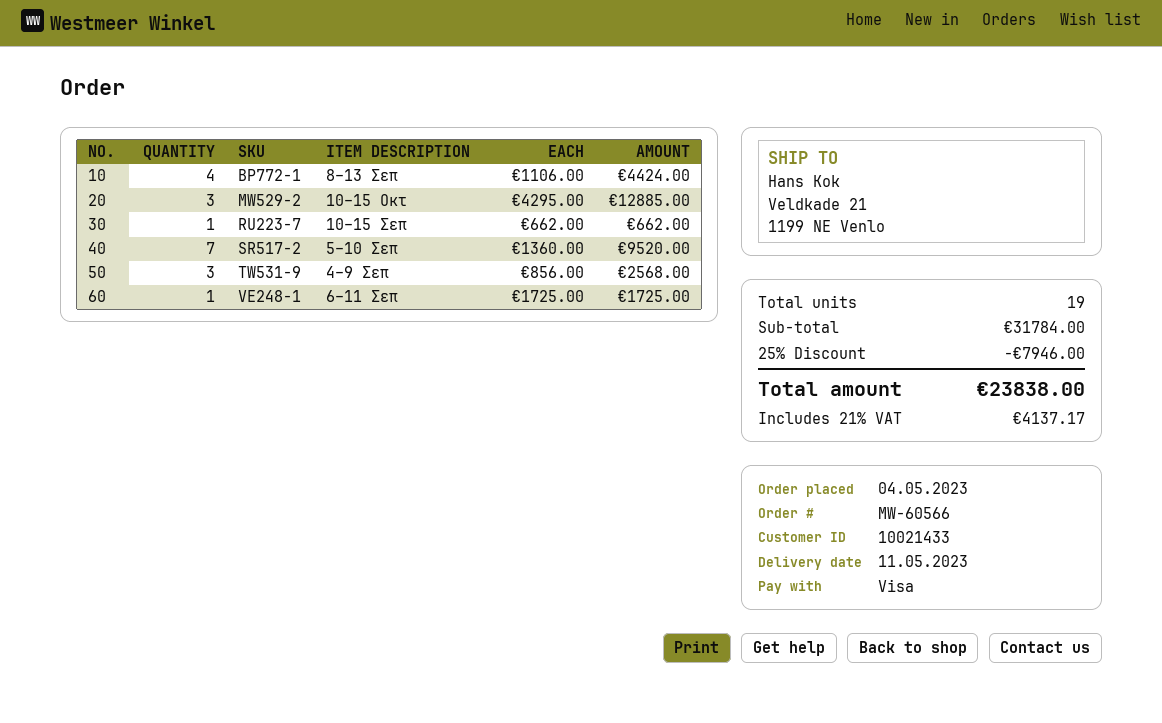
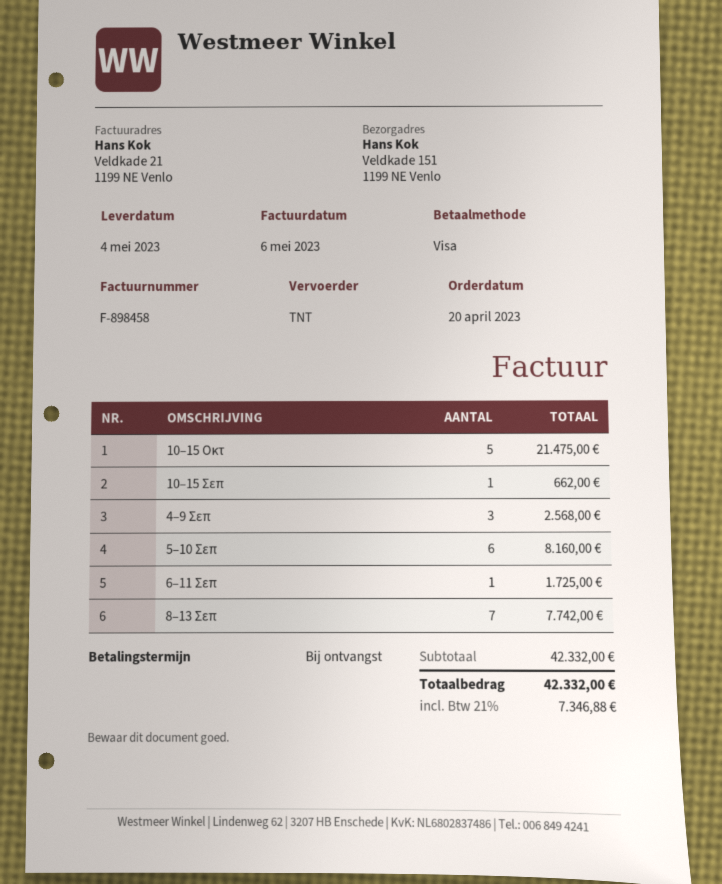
order date: 2023-05-04 -> 2023-04-20
delivery date: 2023-05-11 -> 2023-05-04
ship to: Veldkade 21, 1199 NE Venlo -> Veldkade 151, 1199 NE Venlo
8–13 Σεπ: 4 for 4424.00 -> 7 for 7742.00
10–15 Οκτ: 3 for 12885.00 -> 5 for 21475.00
5–10 Σεπ: 7 for 9520.00 -> 6 for 8160.00
subtotal: 31784.00 -> 42332.00
discount: 25% = 7946.00 -> none
tax: 21% = 4137.17 -> 21% = 7346.88
total: 23838.00 -> 42332.00

